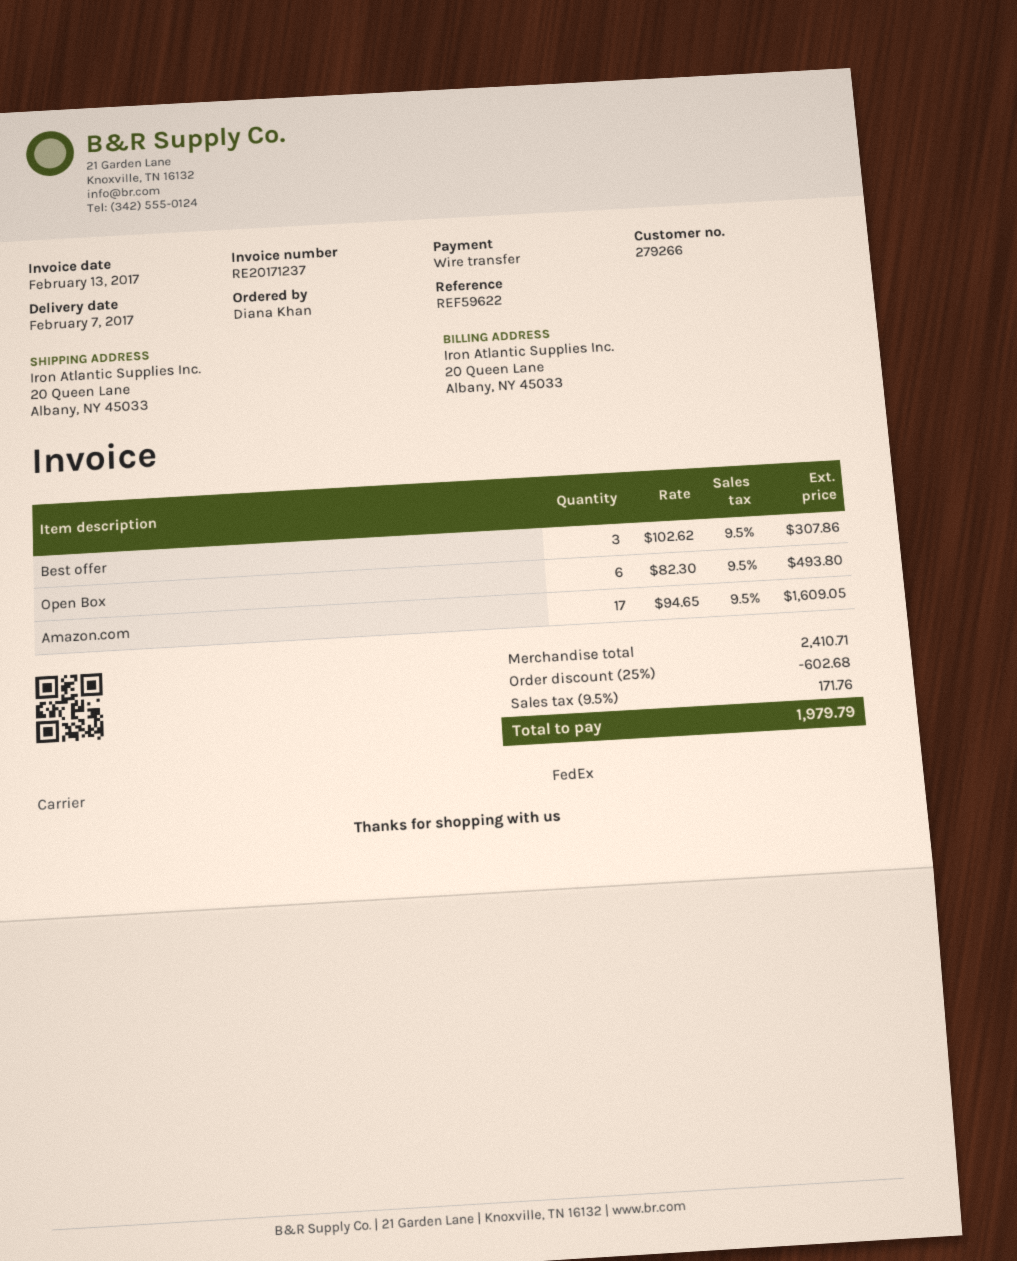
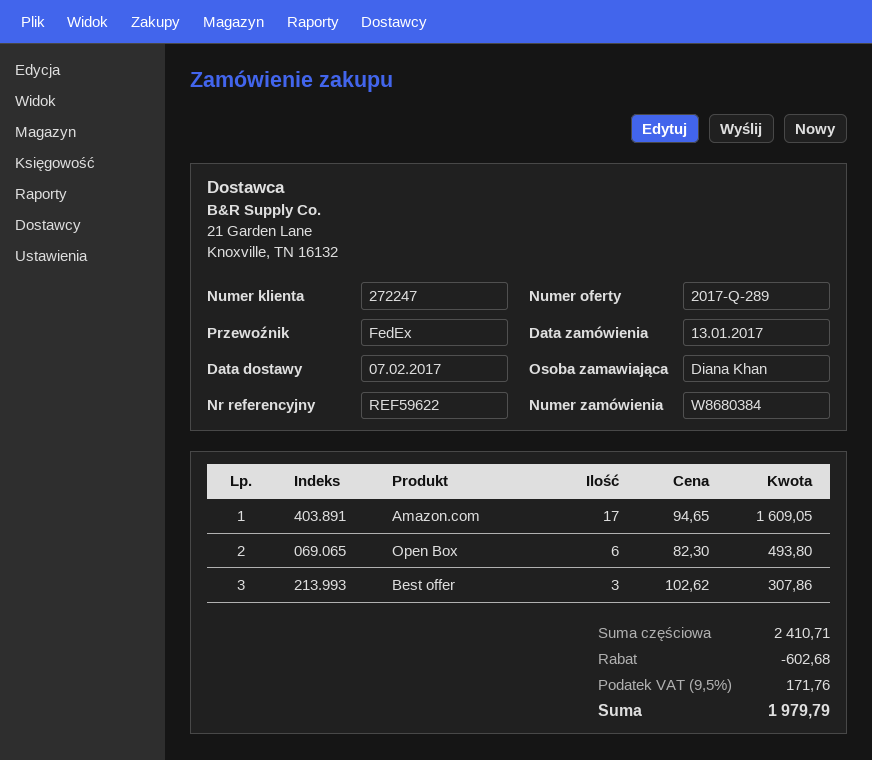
customer number: 279266 -> 272247

